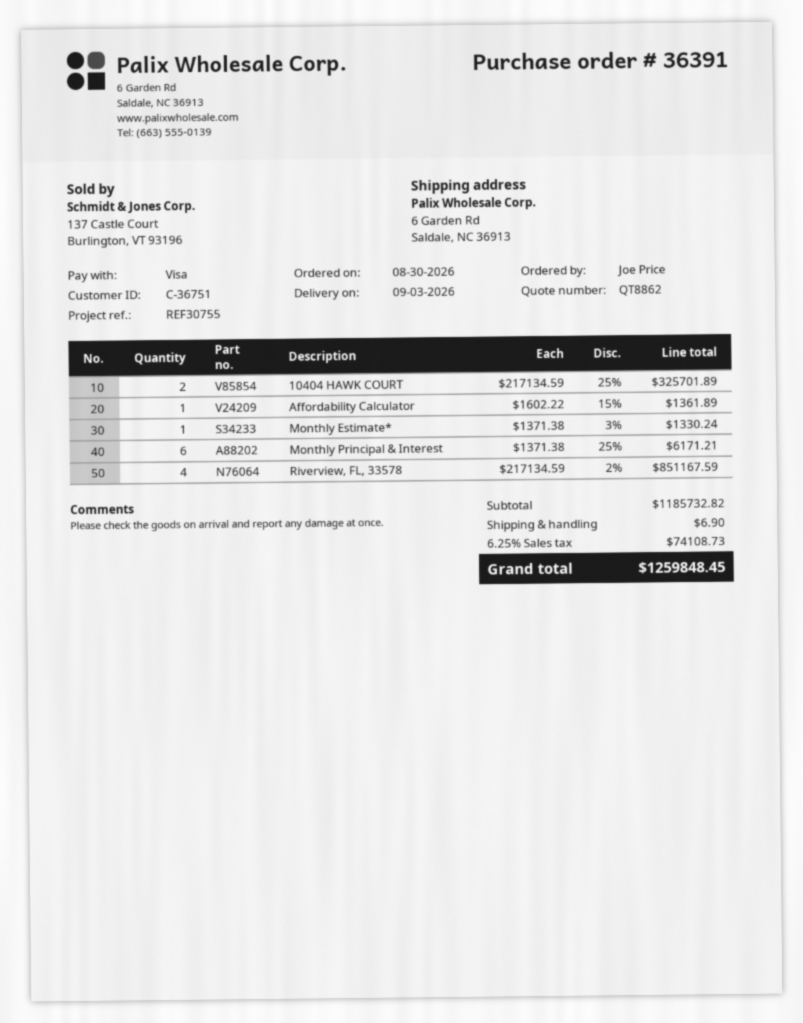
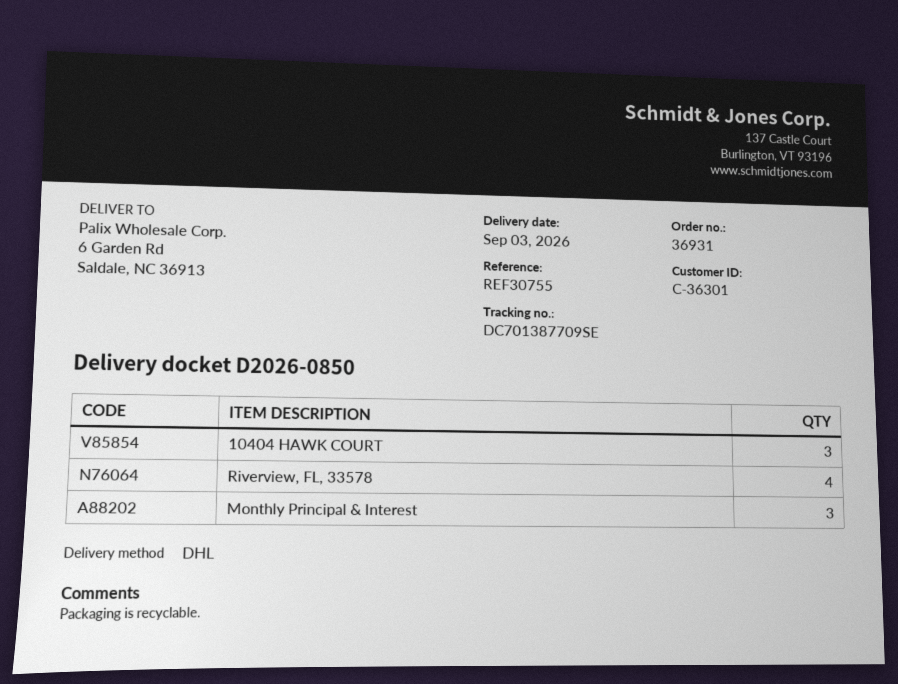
order number: 36391 -> 36931
customer number: C-36751 -> C-36301
10404 HAWK COURT: 2 -> 3
Affordability Calculator: 1 -> none
Monthly Estimate*: 1 -> none
Monthly Principal & Interest: 6 -> 3

